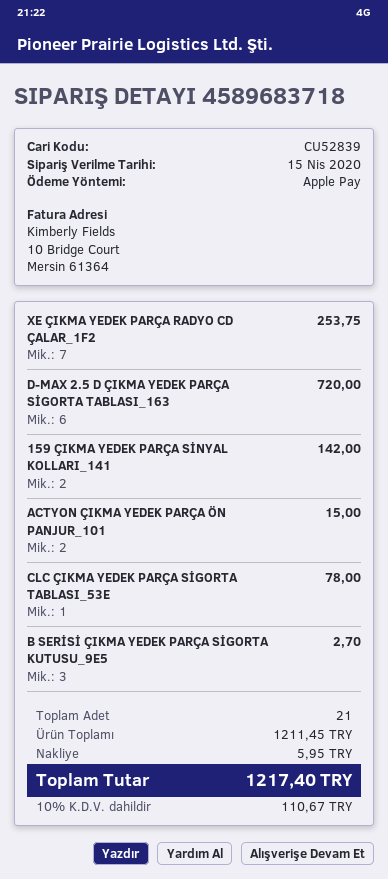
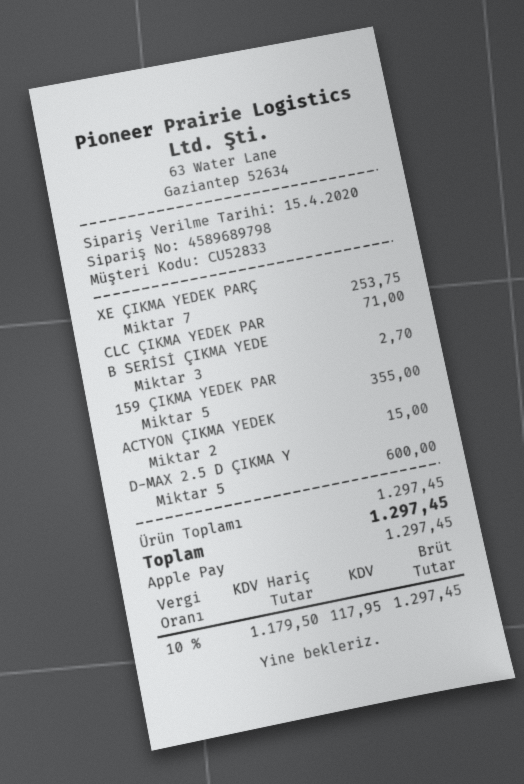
order number: 4589683718 -> 4589689798
customer number: CU52839 -> CU52833
D-MAX 2.5 D ÇIKMA YEDEK PARÇA SİGORTA TABLASI_163: 6 for 720.00 -> 5 for 600.00
159 ÇIKMA YEDEK PARÇA SİNYAL KOLLARI_141: 2 for 142.00 -> 5 for 355.00
CLC ÇIKMA YEDEK PARÇA SİGORTA TABLASI_53E: 1 for 78.00 -> 1 for 71.00
subtotal: 1211.45 -> 1297.45
shipping: 5.95 -> none
tax: 10% = 110.67 -> 10% = 117.95
total: 1217.40 -> 1297.45

